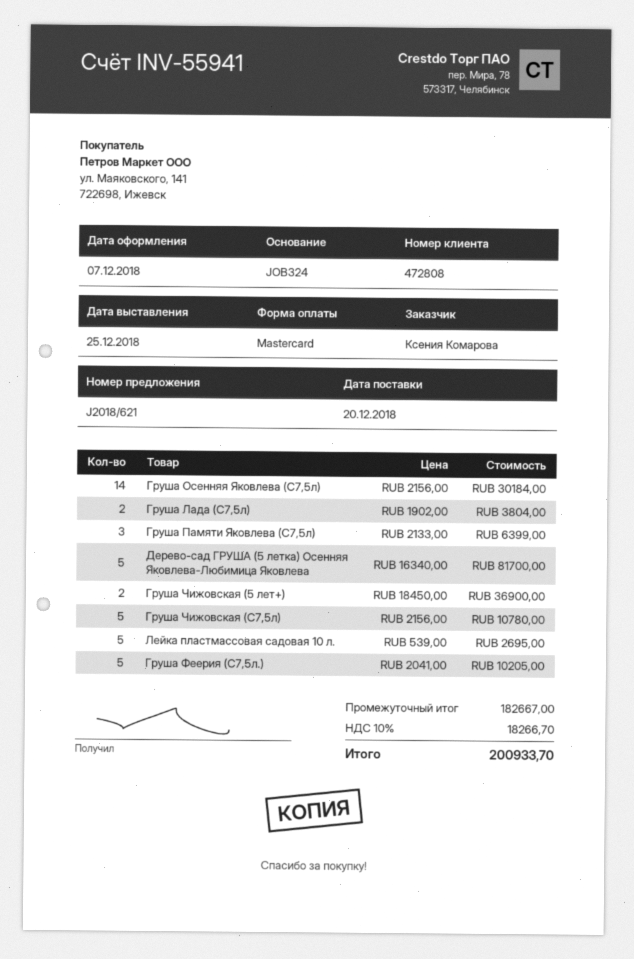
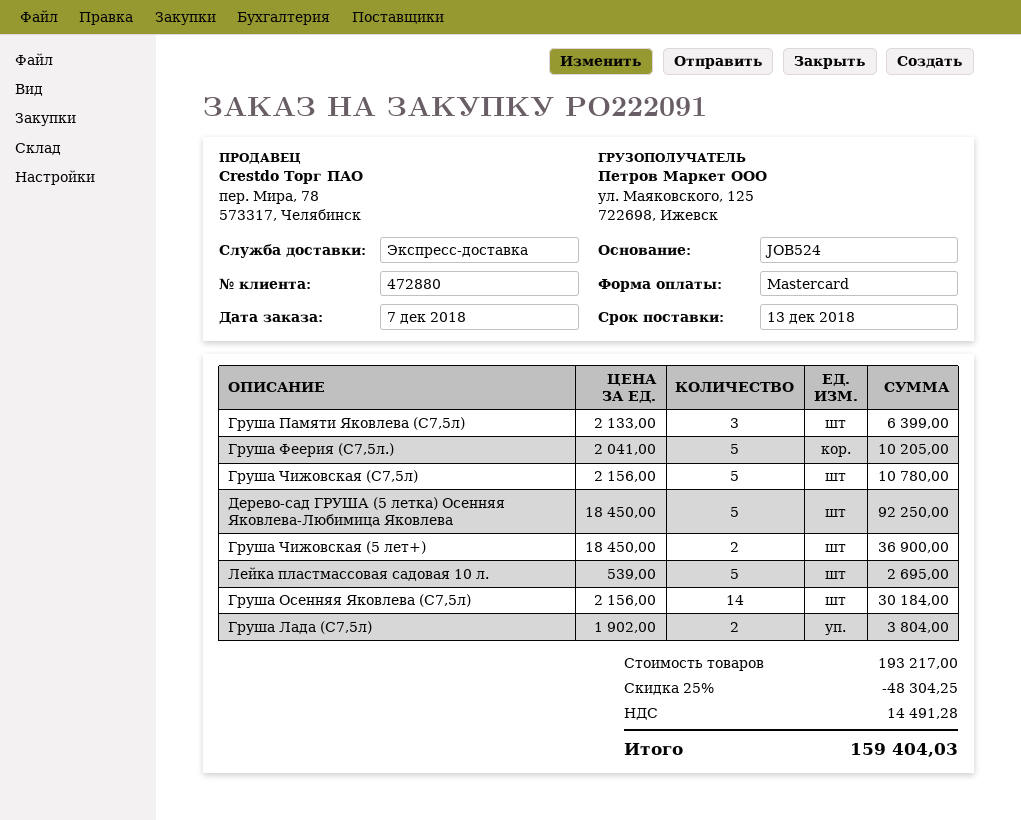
delivery date: 2018-12-20 -> 2018-12-13
customer number: 472808 -> 472880
reference: JOB324 -> JOB524
Дерево-сад ГРУША (5 летка) Осенняя Яковлева-Любимица Яковлева: 5 x 16340.00 = 81700.00 -> 5 x 18450.00 = 92250.00
subtotal: 182667.00 -> 193217.00
discount: none -> 25% = 48304.25
tax: 18266.70 -> 14491.28
total: 200933.70 -> 159404.03

